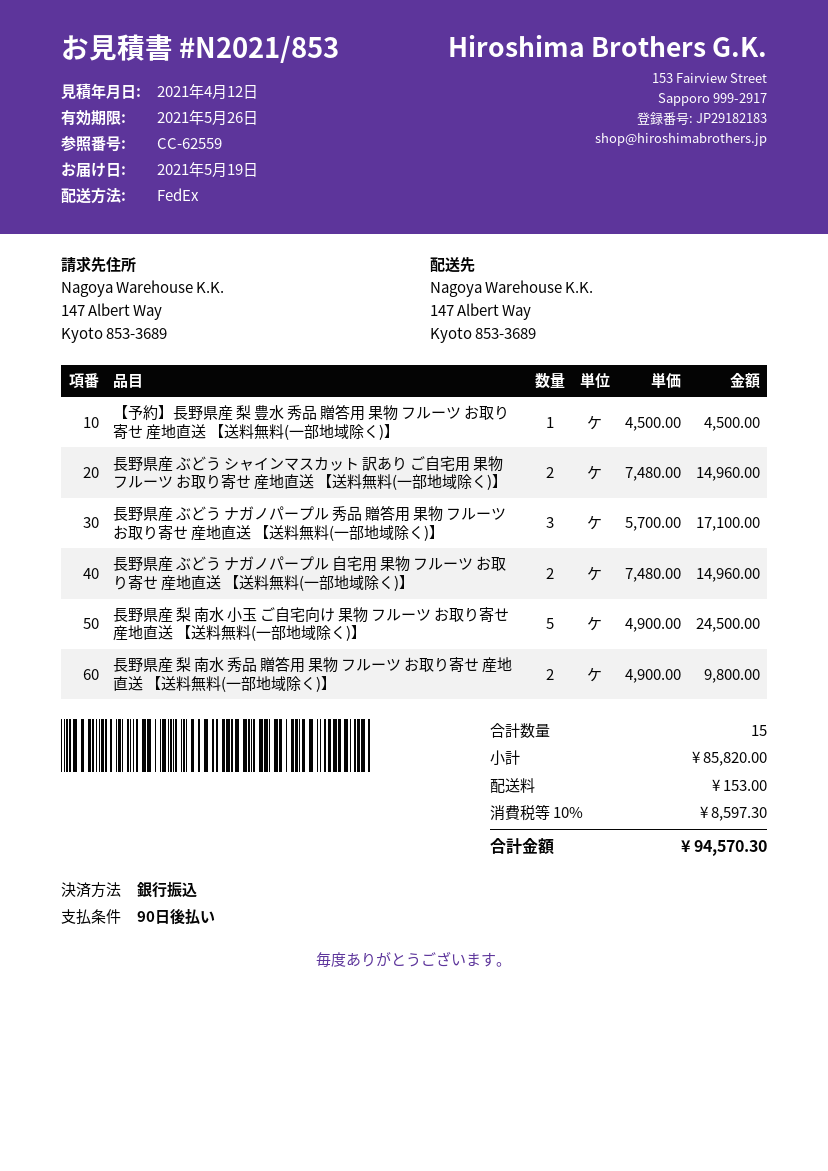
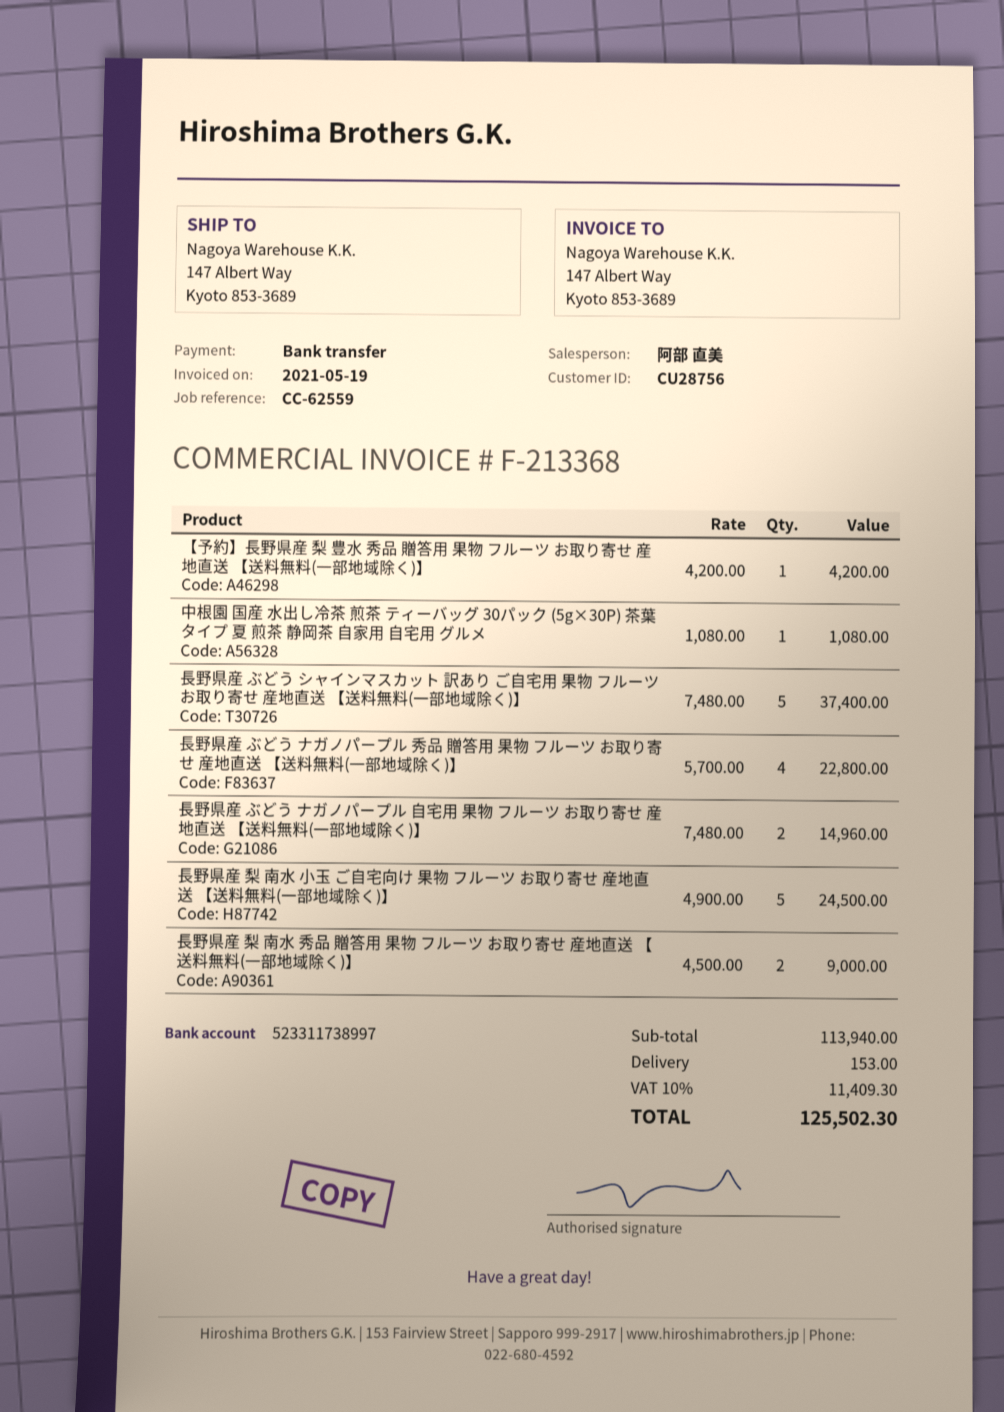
【予約】長野県産 梨 豊水 秀品 贈答用 果物 フルーツ お取り寄せ 産地直送 【送料無料(一部地域除く)】: 1 x 4500.00 = 4500.00 -> 1 x 4200.00 = 4200.00
長野県産 ぶどう シャインマスカット 訳あり ご自宅用 果物 フルーツ お取り寄せ 産地直送 【送料無料(一部地域除く)】: 2 x 7480.00 = 14960.00 -> 5 x 7480.00 = 37400.00
長野県産 ぶどう ナガノパープル 秀品 贈答用 果物 フルーツ お取り寄せ 産地直送 【送料無料(一部地域除く)】: 3 x 5700.00 = 17100.00 -> 4 x 5700.00 = 22800.00
長野県産 梨 南水 秀品 贈答用 果物 フルーツ お取り寄せ 産地直送 【送料無料(一部地域除く)】: 2 x 4900.00 = 9800.00 -> 2 x 4500.00 = 9000.00
中根園 国産 水出し冷茶 煎茶 ティーバッグ 30パック (5g×30P) 茶葉タイプ 夏 煎茶 静岡茶 自家用 自宅用 グルメ: none -> 1 x 1080.00 = 1080.00
subtotal: 85820.00 -> 113940.00
tax: 10% = 8597.30 -> 10% = 11409.30
total: 94570.30 -> 125502.30

